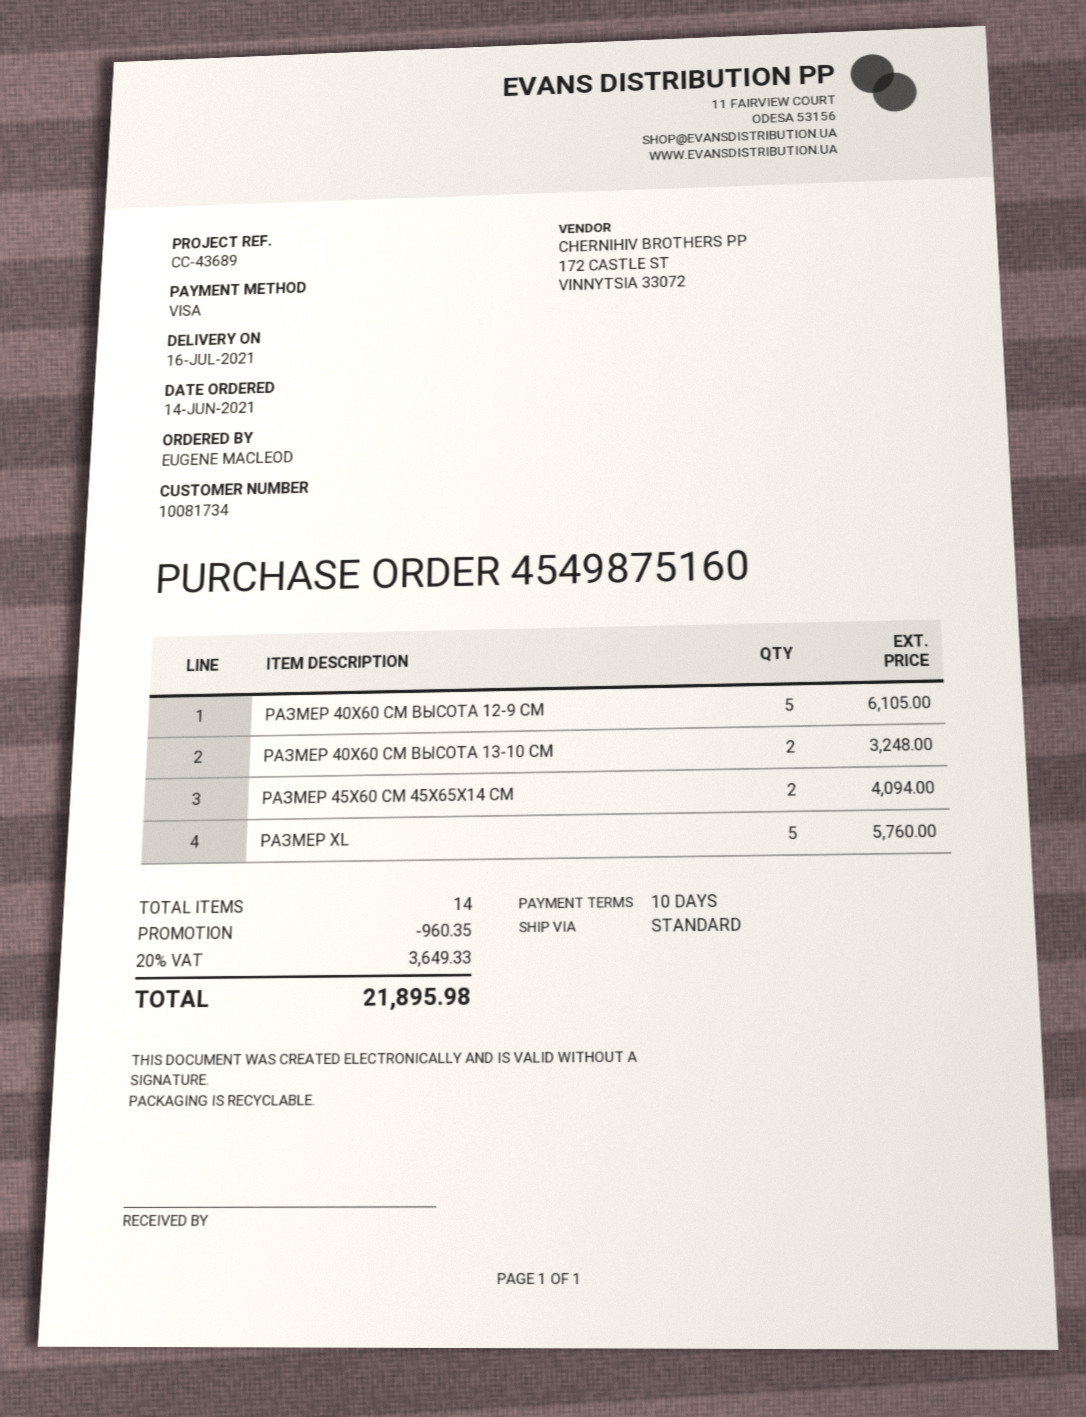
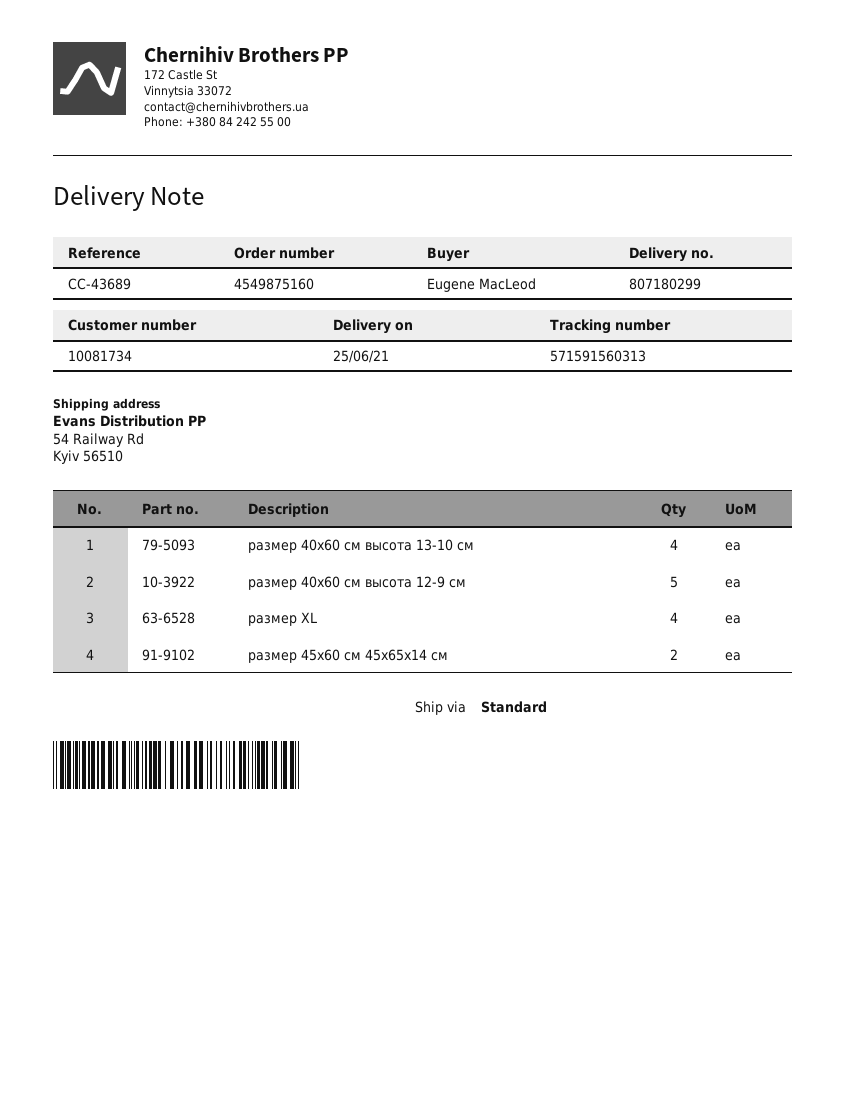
delivery date: 2021-07-16 -> 2021-06-25
РАЗМЕР 40Х60 СМ ВЫСОТА 13-10 СМ: 2 -> 4
РАЗМЕР XL: 5 -> 4

